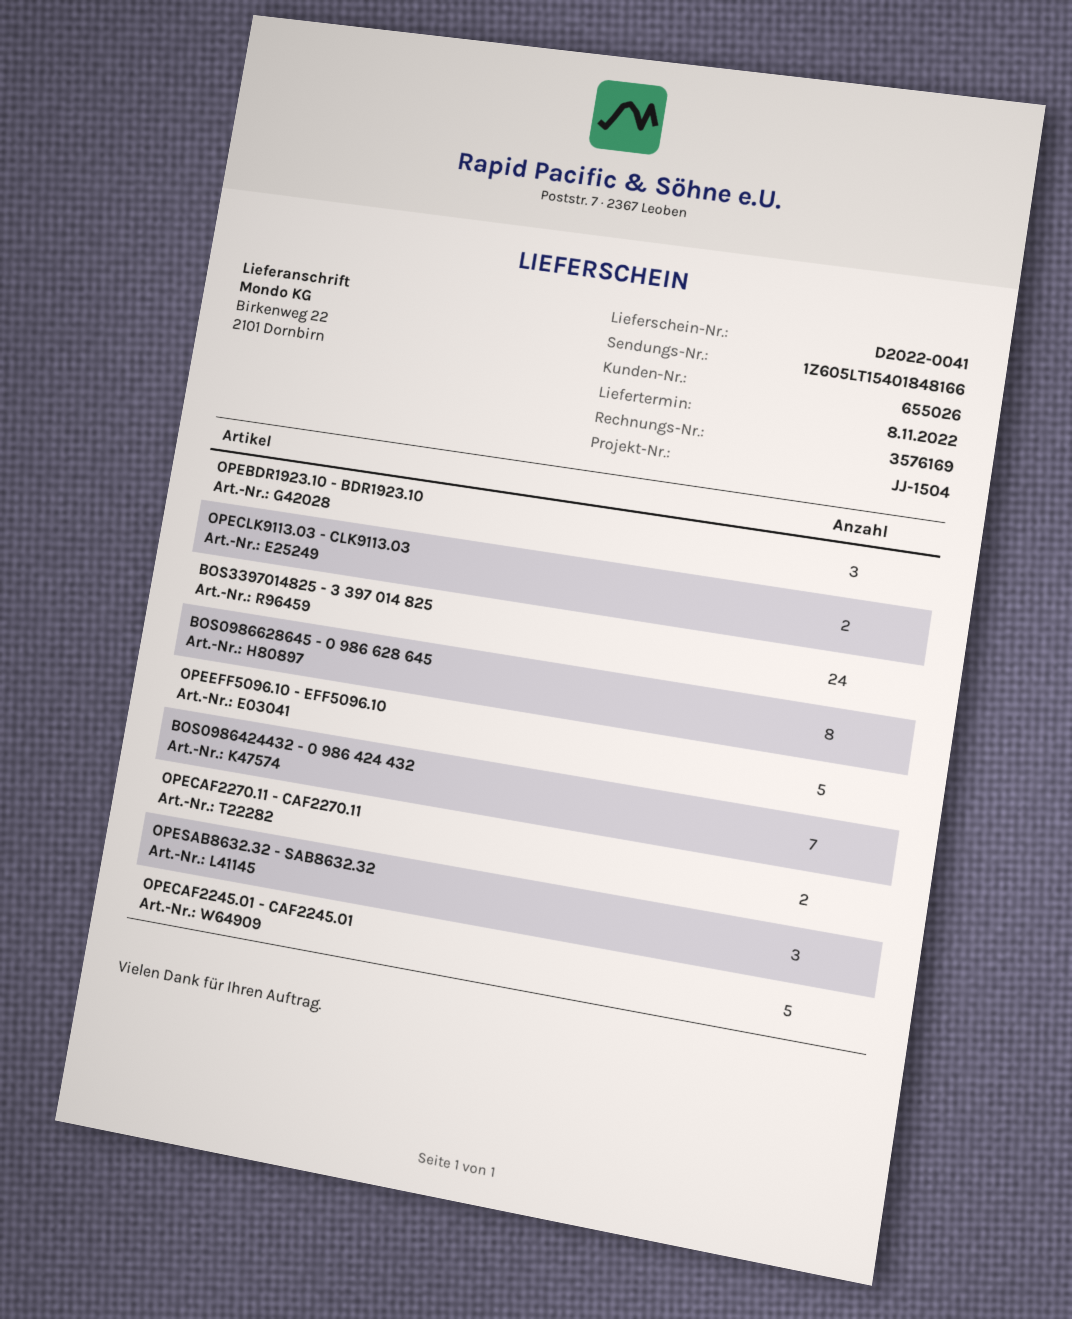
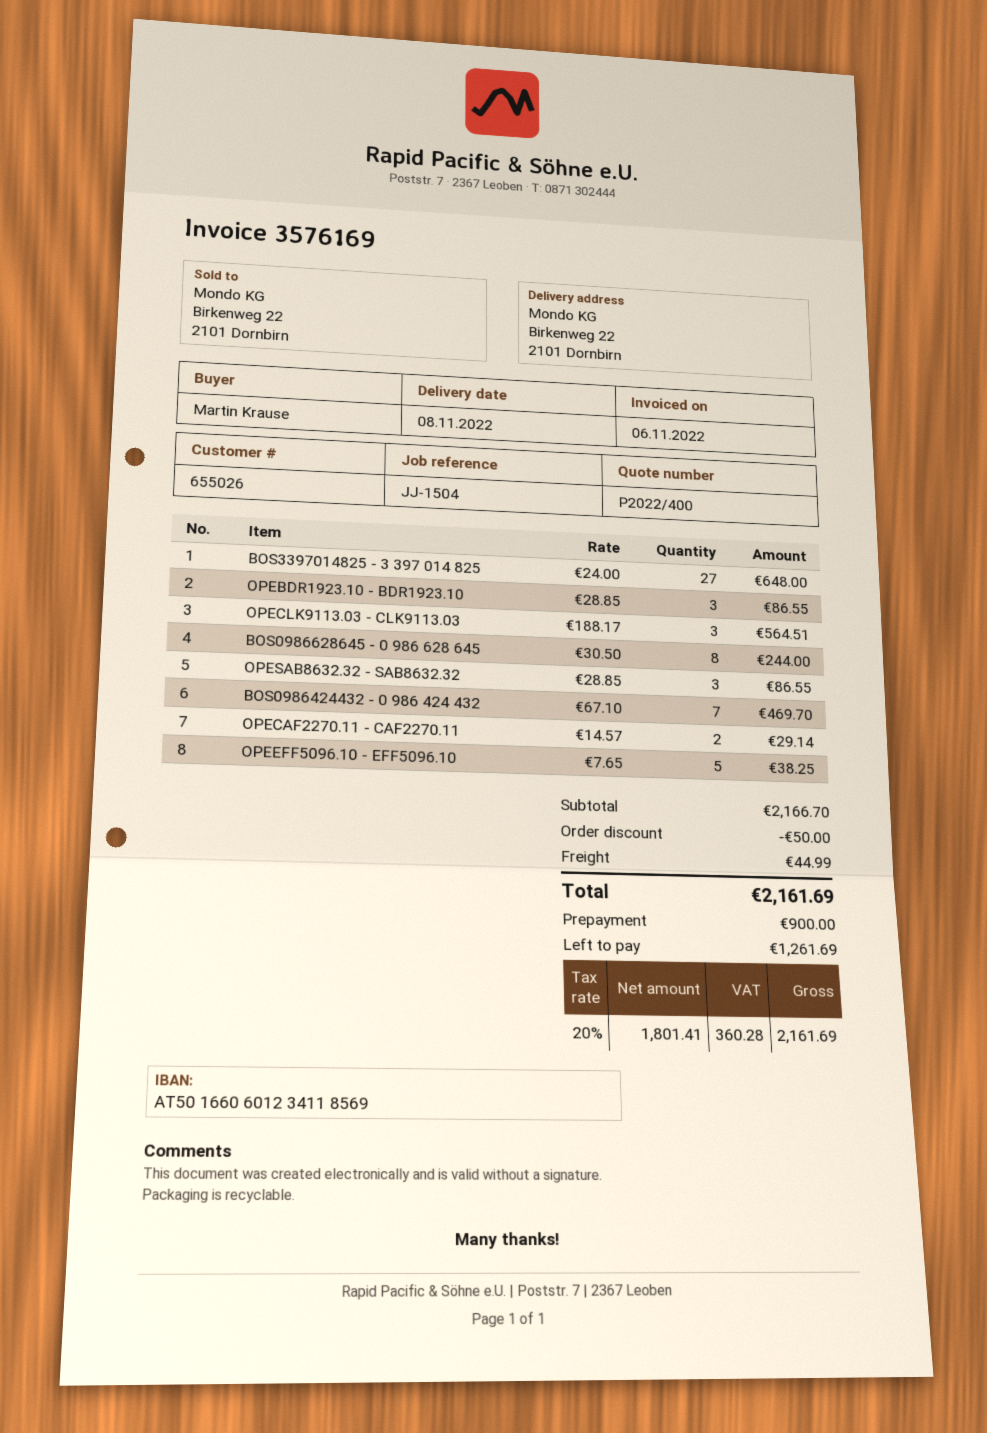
OPECLK9113.03 - CLK9113.03: 2 -> 3
BOS3397014825 - 3 397 014 825: 24 -> 27
OPECAF2245.01 - CAF2245.01: 5 -> none

